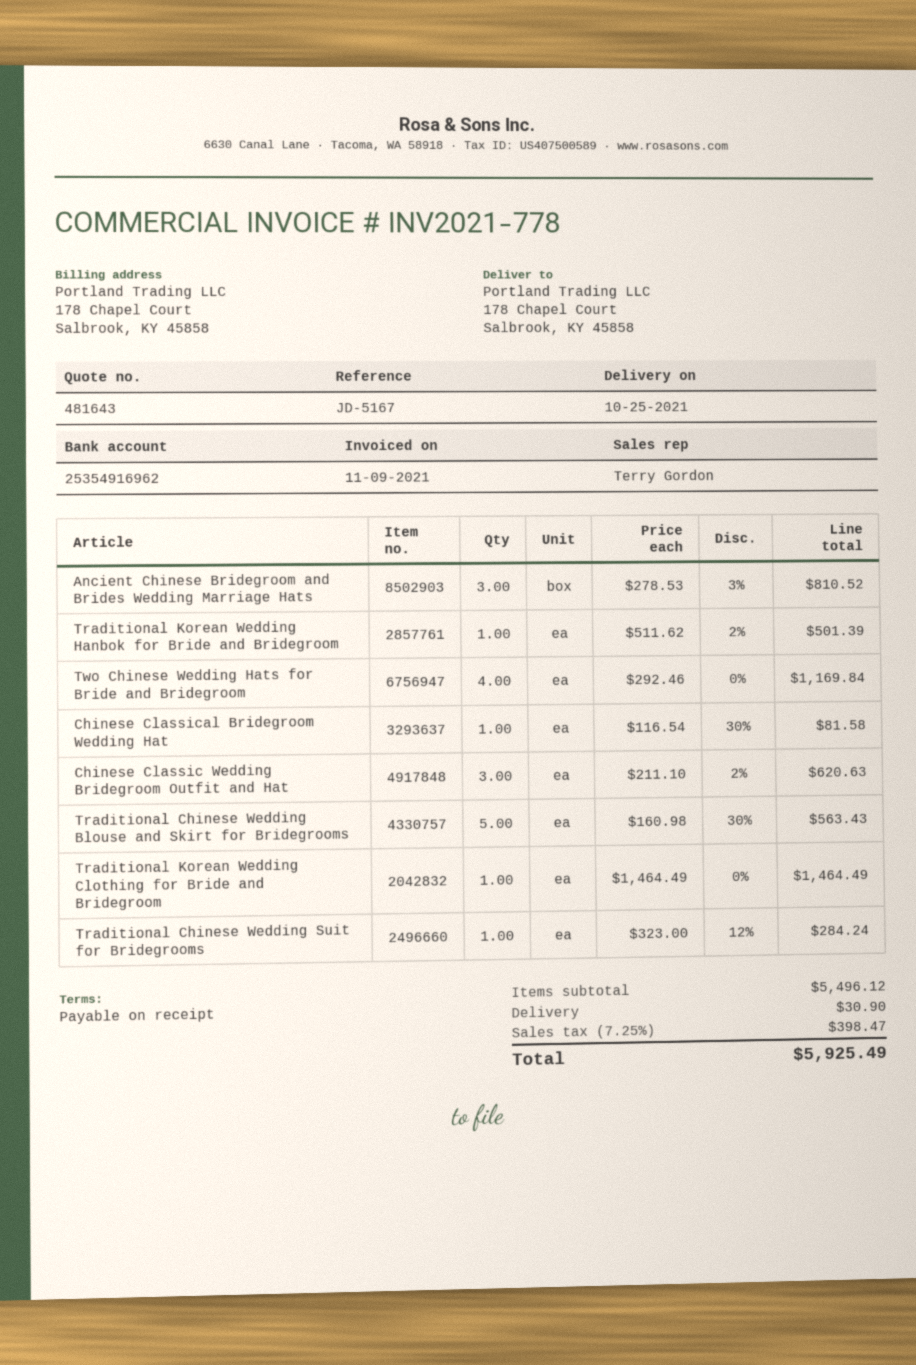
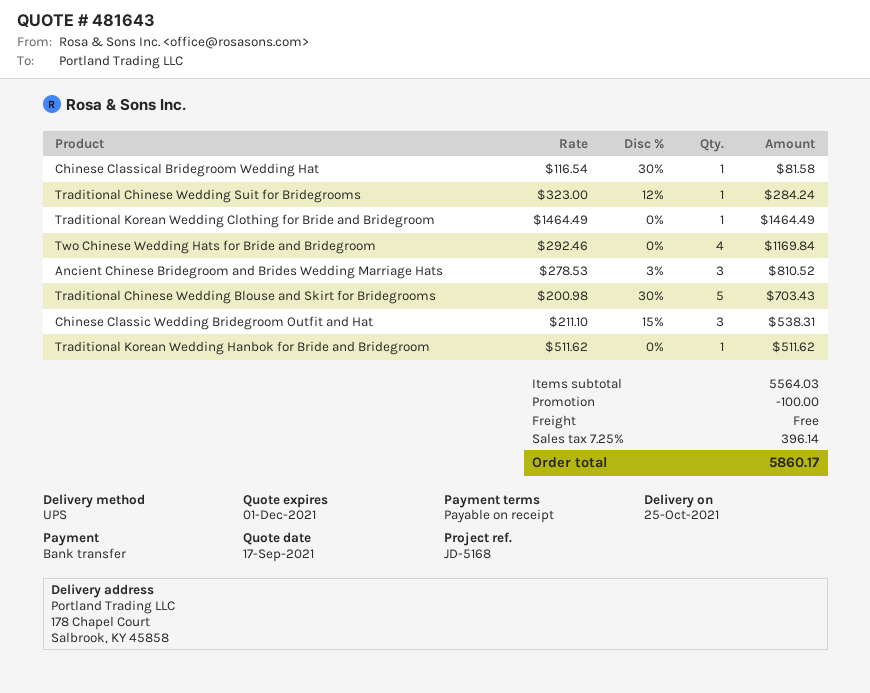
reference: JD-5167 -> JD-5168
Traditional Korean Wedding Hanbok for Bride and Bridegroom: 1 x 511.62 - 2% = 501.39 -> 1 x 511.62 = 511.62
Chinese Classic Wedding Bridegroom Outfit and Hat: 3 x 211.10 - 2% = 620.63 -> 3 x 211.10 - 15% = 538.31
Traditional Chinese Wedding Blouse and Skirt for Bridegrooms: 5 x 160.98 - 30% = 563.43 -> 5 x 200.98 - 30% = 703.43
subtotal: 5496.12 -> 5564.03
discount: none -> 100.00
shipping: 30.90 -> 0.00
tax: 7.25% = 398.47 -> 7.25% = 396.14
total: 5925.49 -> 5860.17

